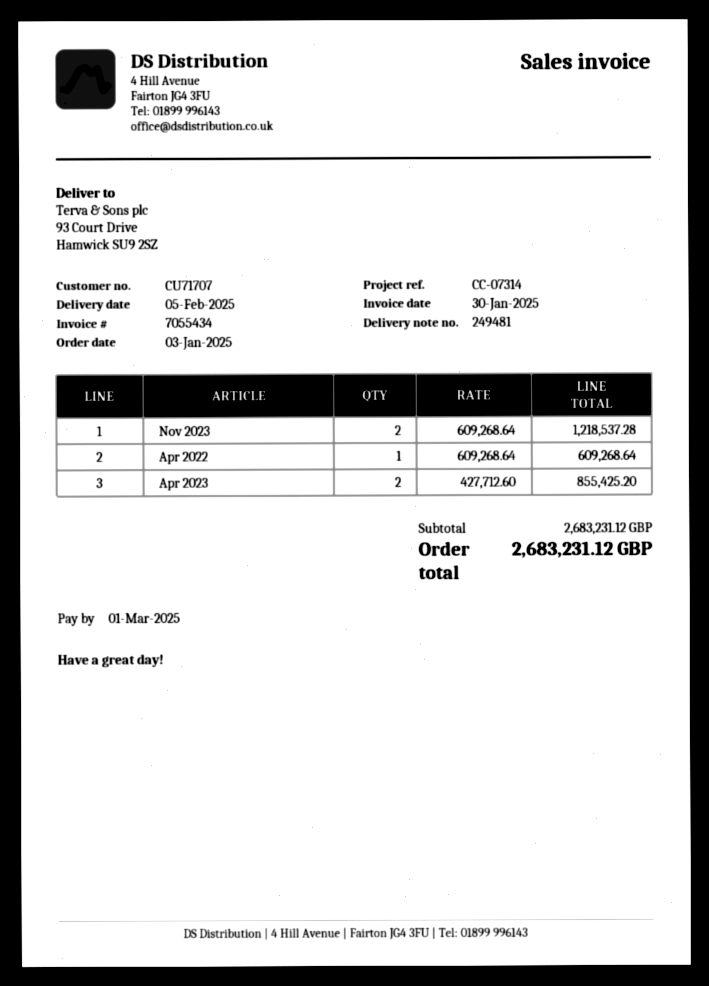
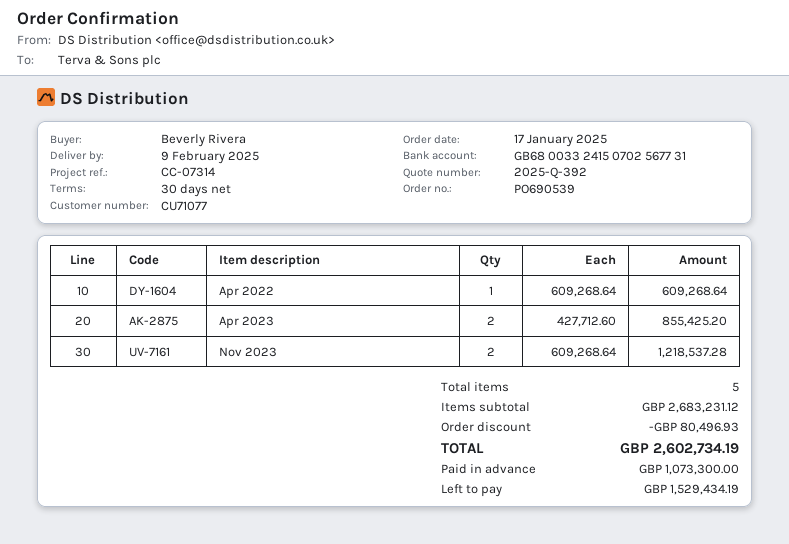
order date: 2025-01-03 -> 2025-01-17
delivery date: 2025-02-05 -> 2025-02-09
customer number: CU71707 -> CU71077
discount: none -> 80496.93
total: 2683231.12 -> 2602734.19

